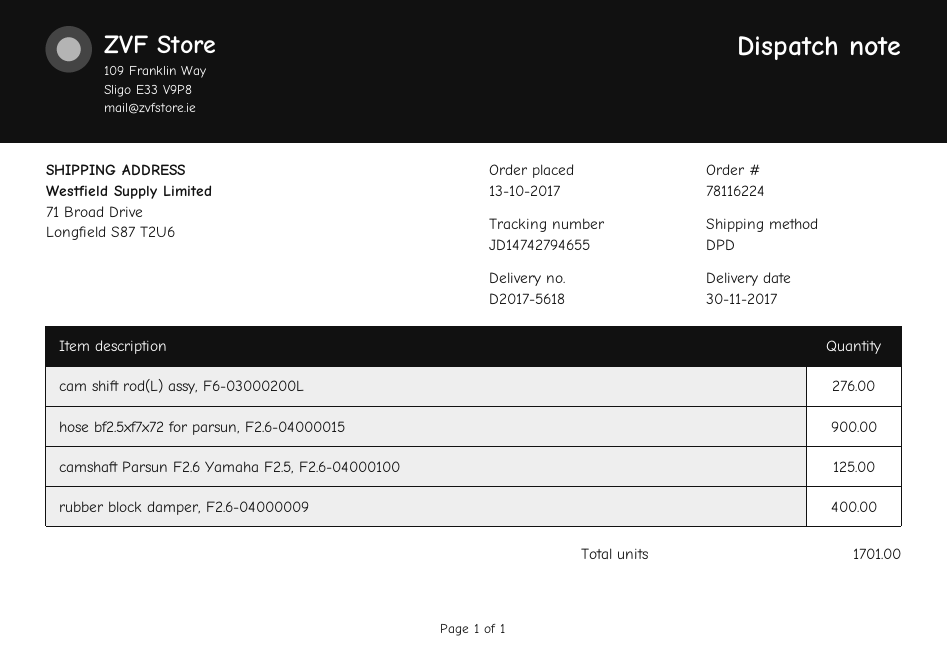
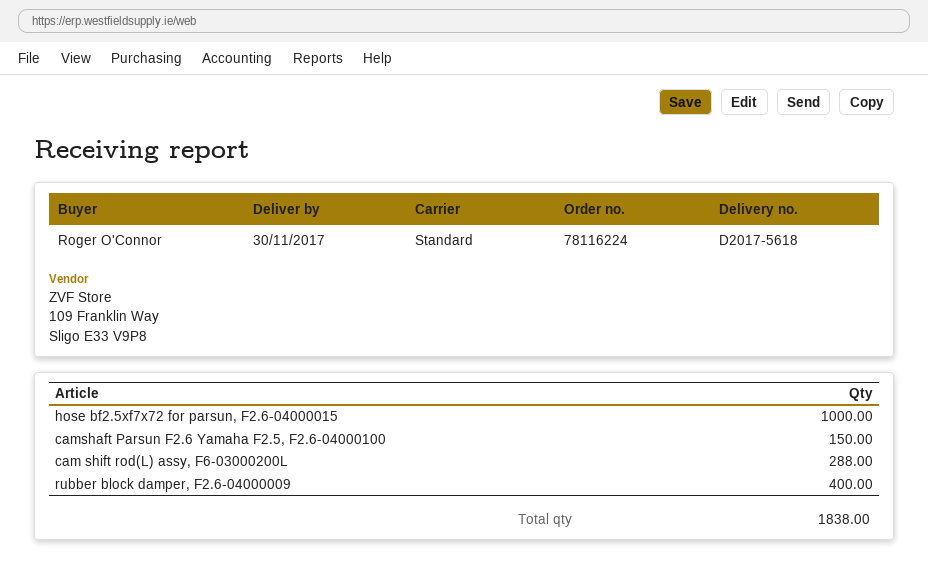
shipping method: DPD -> standard
cam shift rod(L) assy, F6-03000200L: 276 -> 288
hose bf2.5xf7x72 for parsun, F2.6-04000015: 900 -> 1000
camshaft Parsun F2.6 Yamaha F2.5, F2.6-04000100: 125 -> 150
total quantity: 1701 -> 1838

